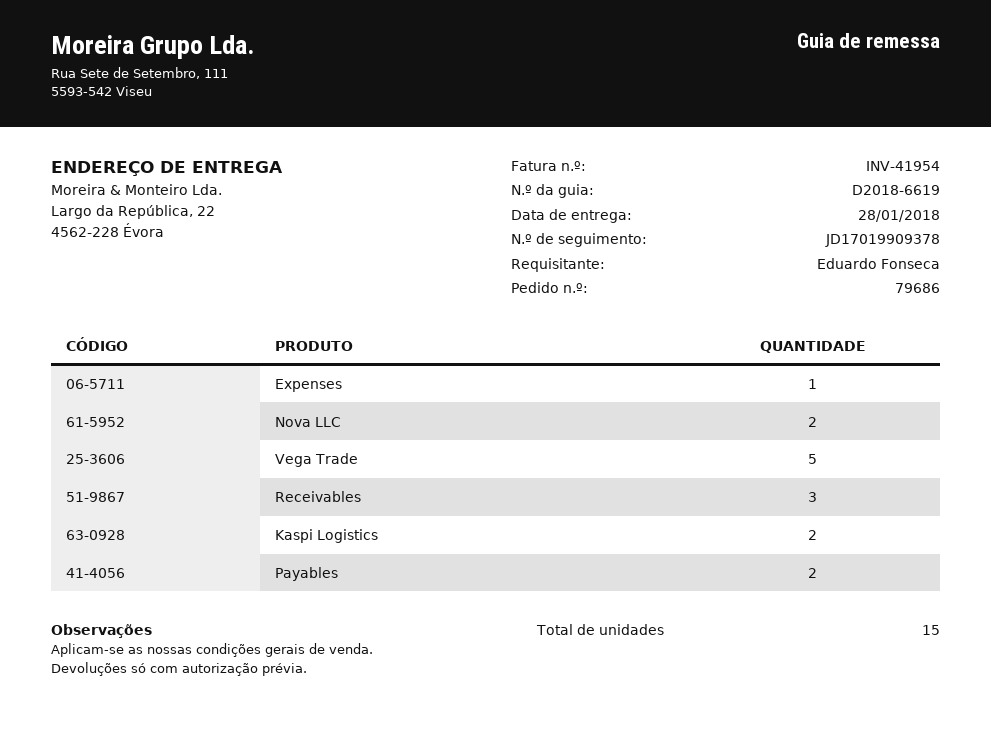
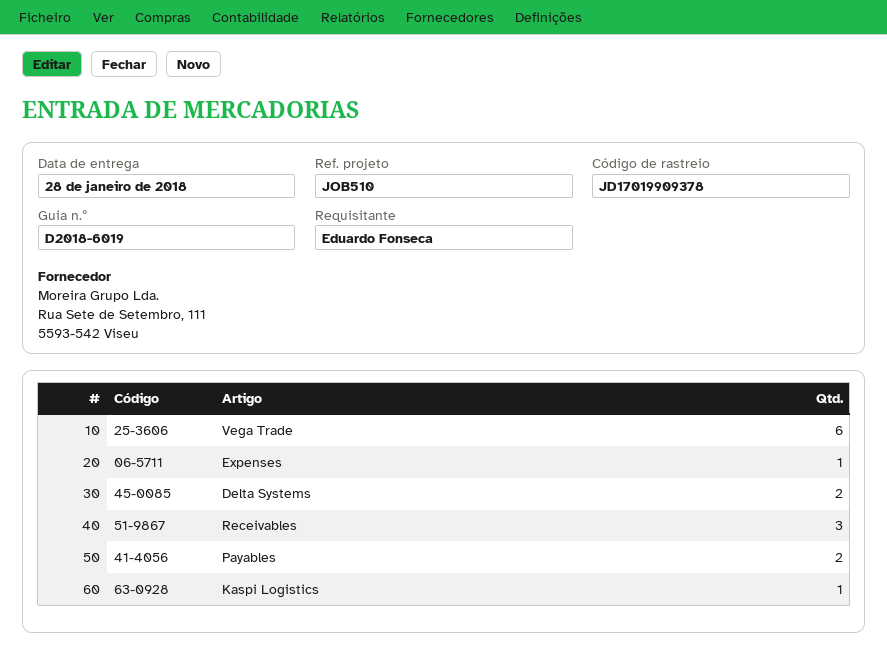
delivery note number: D2018-6619 -> D2018-6019
Nova LLC: 2 -> none
Vega Trade: 5 -> 6
Kaspi Logistics: 2 -> 1
Delta Systems: none -> 2

